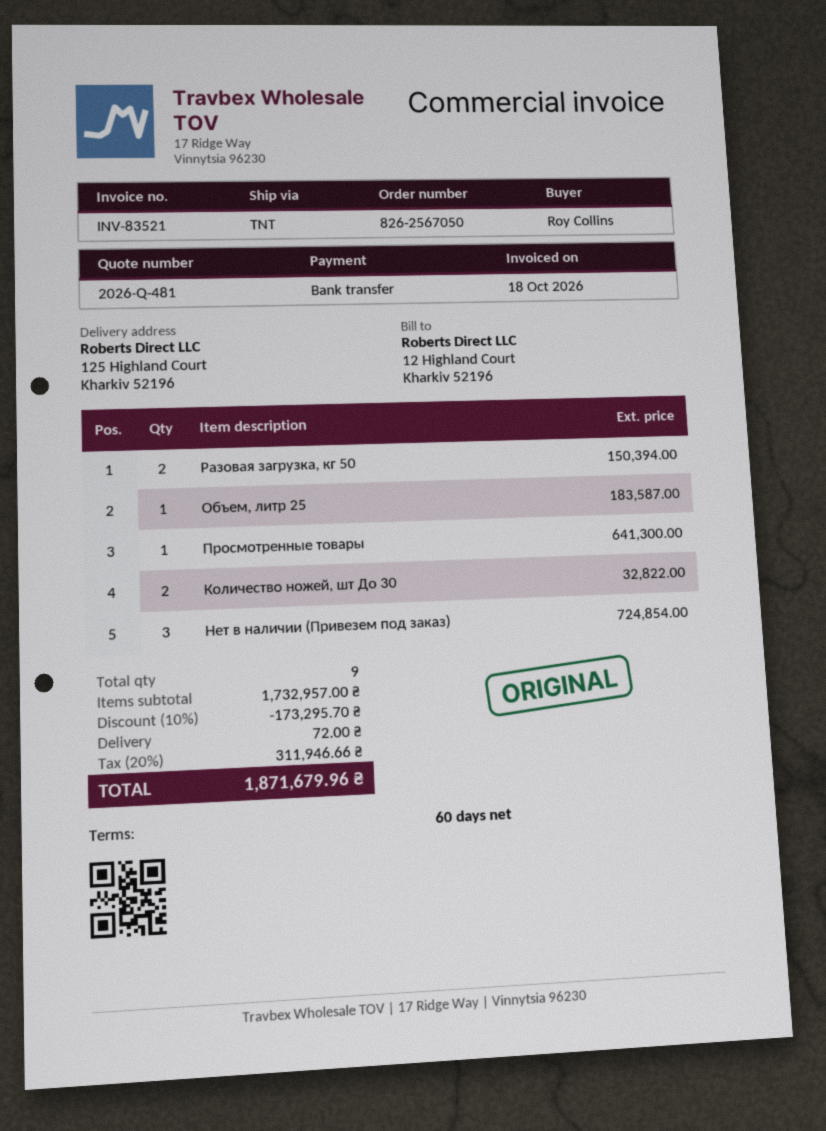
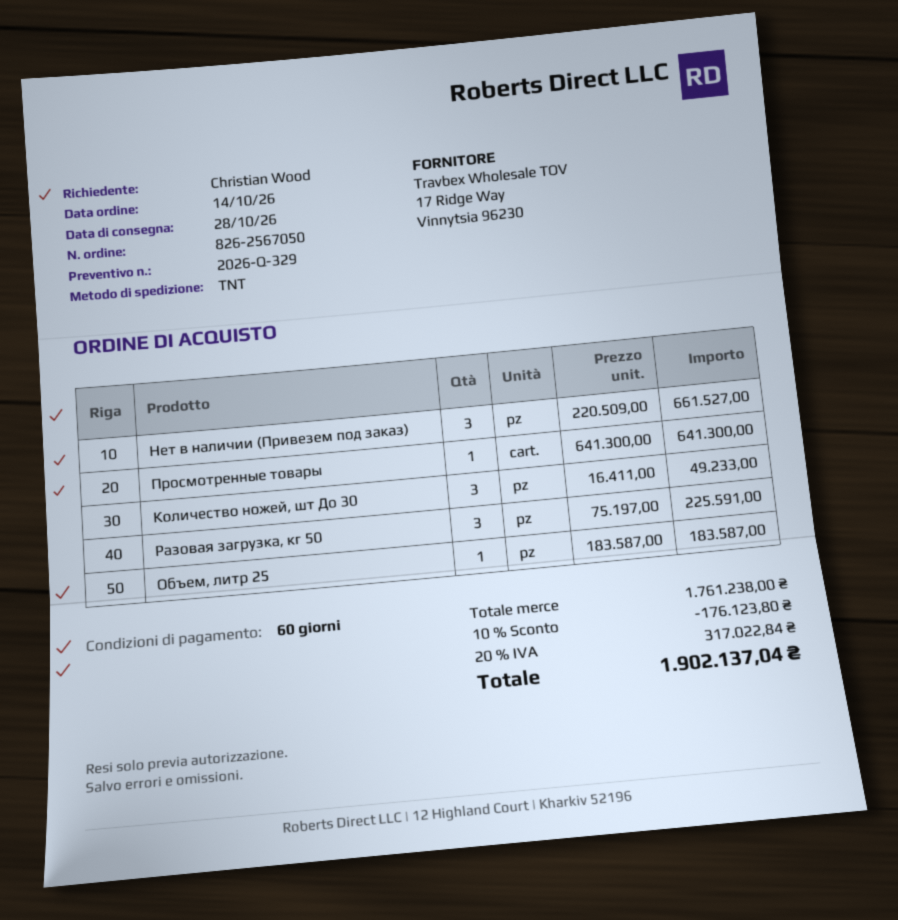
quote number: 2026-Q-481 -> 2026-Q-329
ordered by: Roy Collins -> Christian Wood
Разовая загрузка, кг 50: 2 for 150394.00 -> 3 for 225591.00
Количество ножей, шт До 30: 2 for 32822.00 -> 3 for 49233.00
Нет в наличии (Привезем под заказ): 3 for 724854.00 -> 3 for 661527.00
subtotal: 1732957.00 -> 1761238.00
discount: 10% = 173295.70 -> 10% = 176123.80
shipping: 72.00 -> none
tax: 20% = 311946.66 -> 20% = 317022.84
total: 1871679.96 -> 1902137.04

